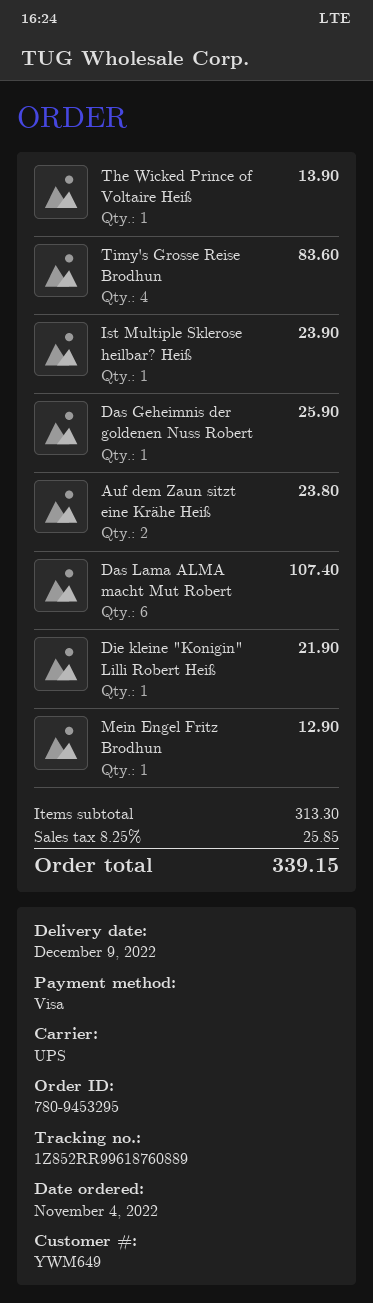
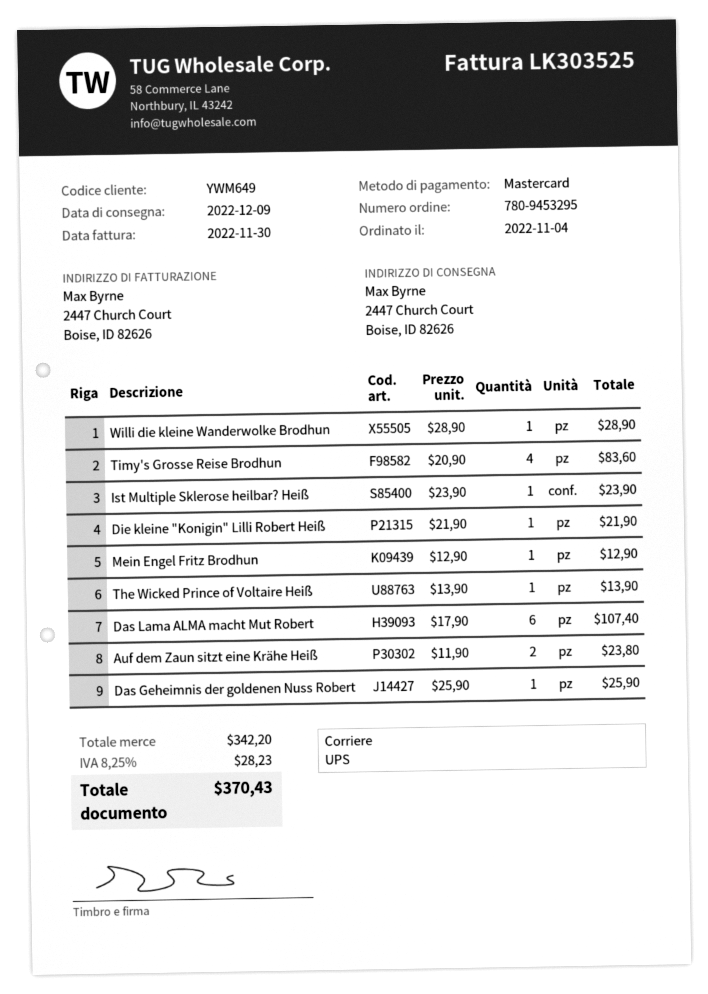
payment method: Visa -> Mastercard
Willi die kleine Wanderwolke Brodhun: none -> 1 for 28.90
subtotal: 313.30 -> 342.20
tax: 8.25% = 25.85 -> 8.25% = 28.23
total: 339.15 -> 370.43

